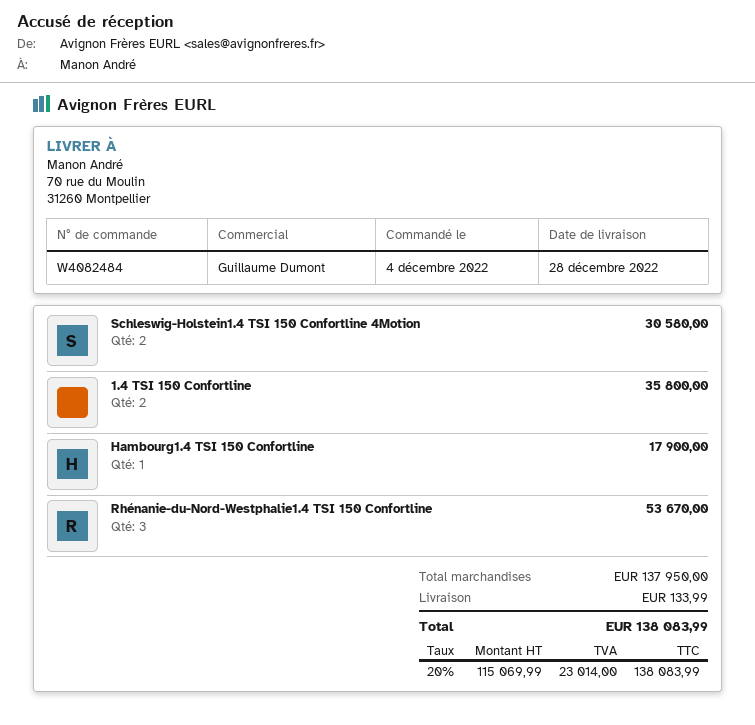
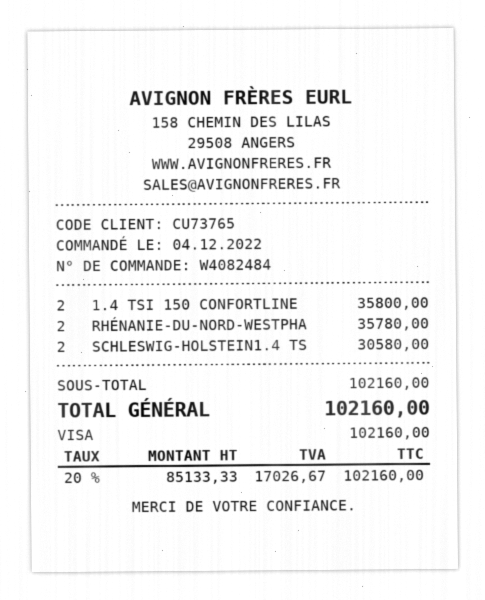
Hambourg1.4 TSI 150 Confortline: 1 for 17900.00 -> none
Rhénanie-du-Nord-Westphalie1.4 TSI 150 Confortline: 3 for 53670.00 -> 2 for 35780.00
subtotal: 137950.00 -> 102160.00
shipping: 133.99 -> none
net: 115069.99 -> 85133.33
tax: 20% = 23014.00 -> 20% = 17026.67
total: 138083.99 -> 102160.00

